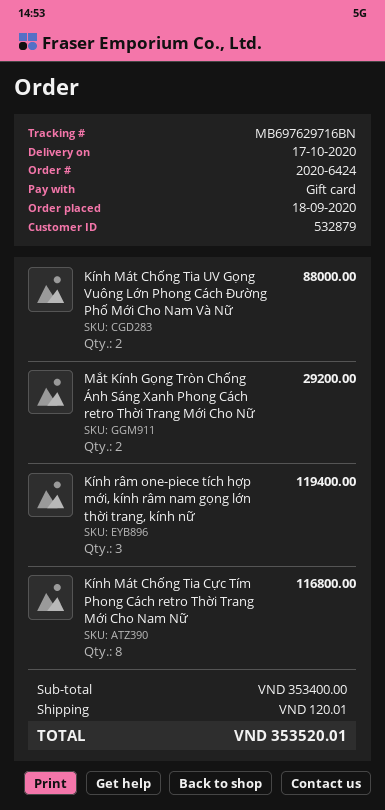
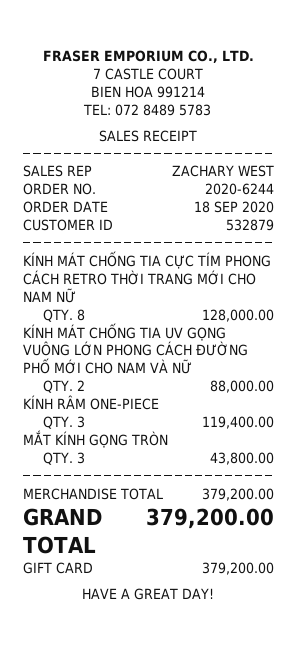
order number: 2020-6424 -> 2020-6244
Mắt Kính Gọng Tròn Chống Ánh Sáng Xanh Phong Cách retro Thời Trang Mới Cho Nữ: 2 for 29200.00 -> 3 for 43800.00
Kính Mát Chống Tia Cực Tím Phong Cách retro Thời Trang Mới Cho Nam Nữ: 8 for 116800.00 -> 8 for 128000.00
subtotal: 353400.00 -> 379200.00
shipping: 120.01 -> none
total: 353520.01 -> 379200.00

